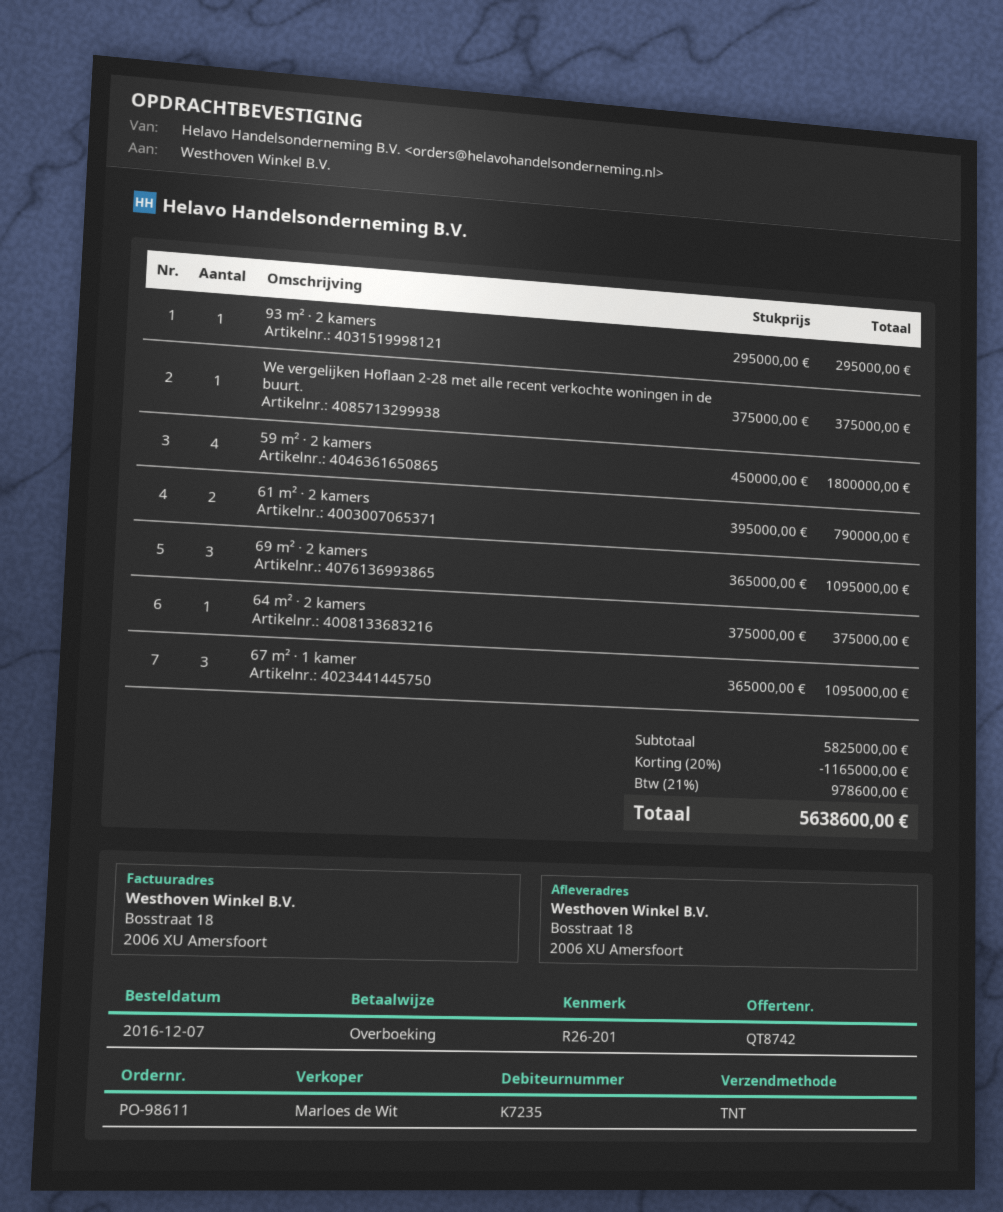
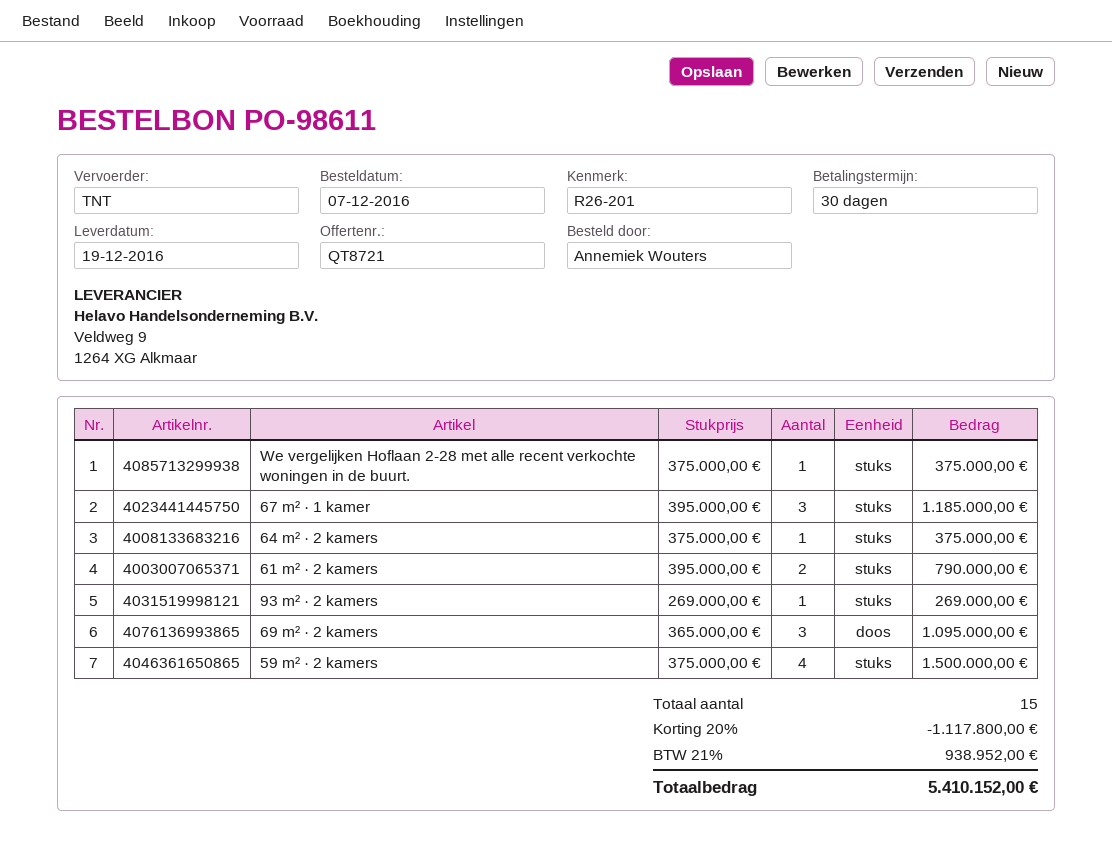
quote number: QT8742 -> QT8721
93 m² · 2 kamers: 1 x 295000.00 = 295000.00 -> 1 x 269000.00 = 269000.00
59 m² · 2 kamers: 4 x 450000.00 = 1800000.00 -> 4 x 375000.00 = 1500000.00
67 m² · 1 kamer: 3 x 365000.00 = 1095000.00 -> 3 x 395000.00 = 1185000.00
discount: 20% = 1165000.00 -> 20% = 1117800.00
tax: 21% = 978600.00 -> 21% = 938952.00
total: 5638600.00 -> 5410152.00

